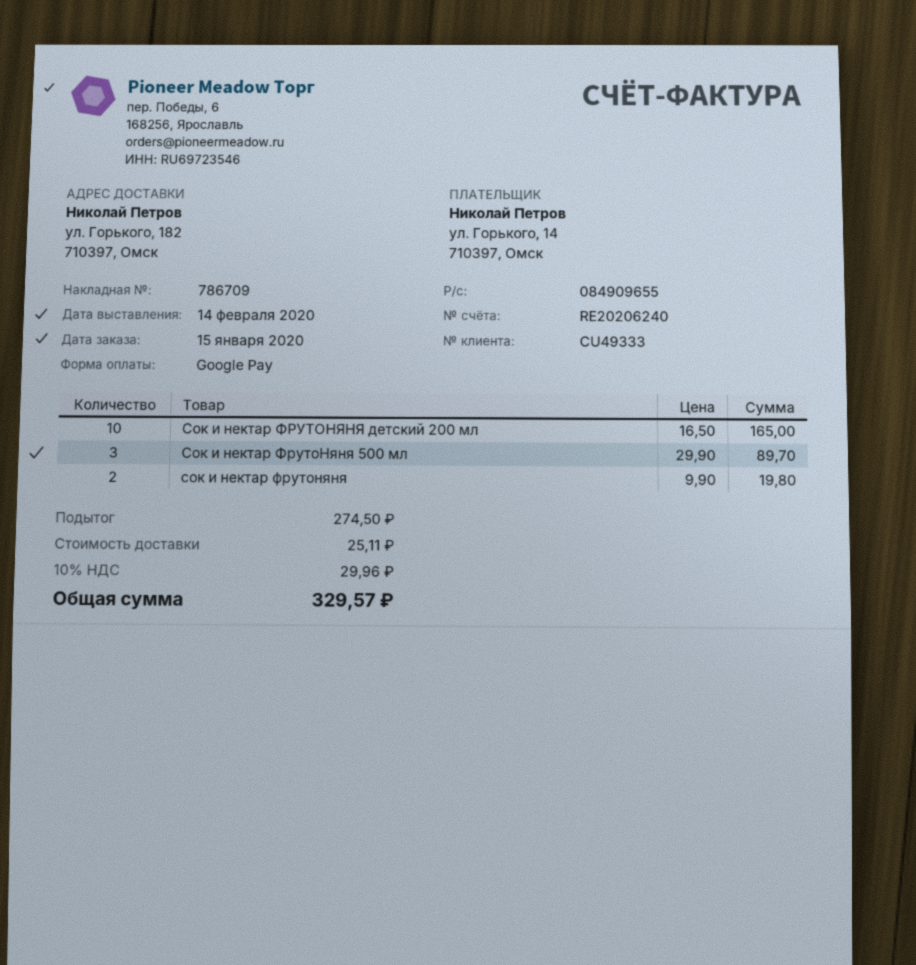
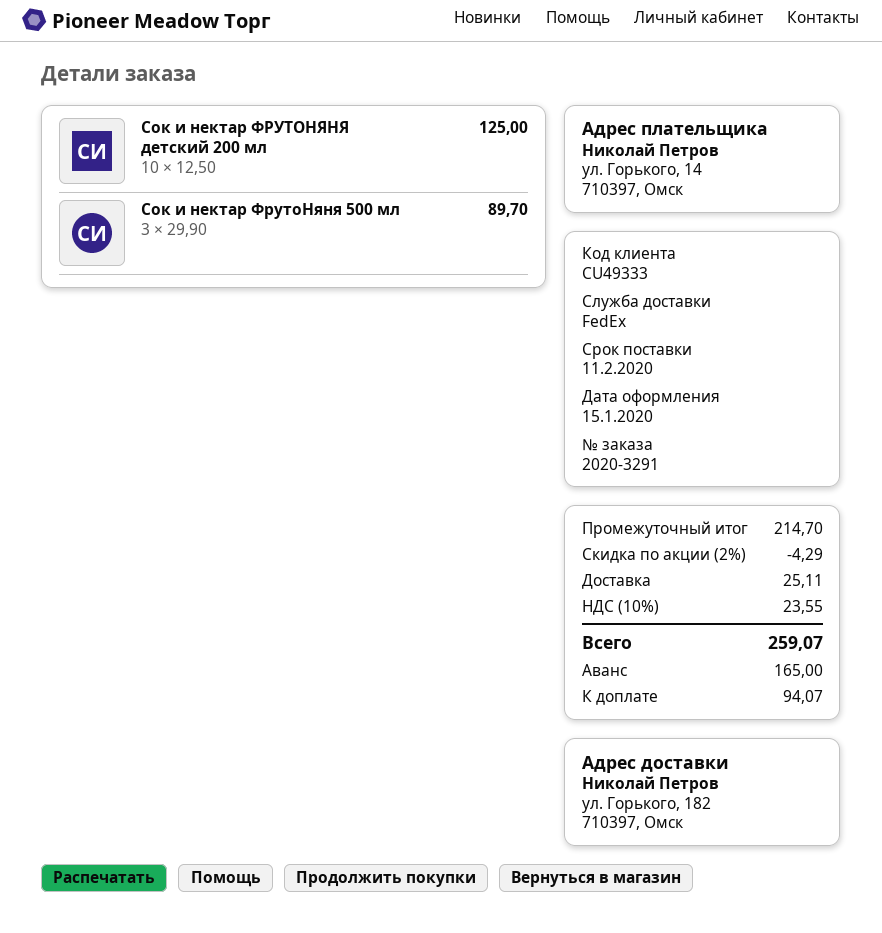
Сок и нектар ФРУТОНЯНЯ детский 200 мл: 10 x 16.50 = 165.00 -> 10 x 12.50 = 125.00
сок и нектар фрутоняня: 2 x 9.90 = 19.80 -> none
subtotal: 274.50 -> 214.70
discount: none -> 2% = 4.29
tax: 10% = 29.96 -> 10% = 23.55
total: 329.57 -> 259.07

